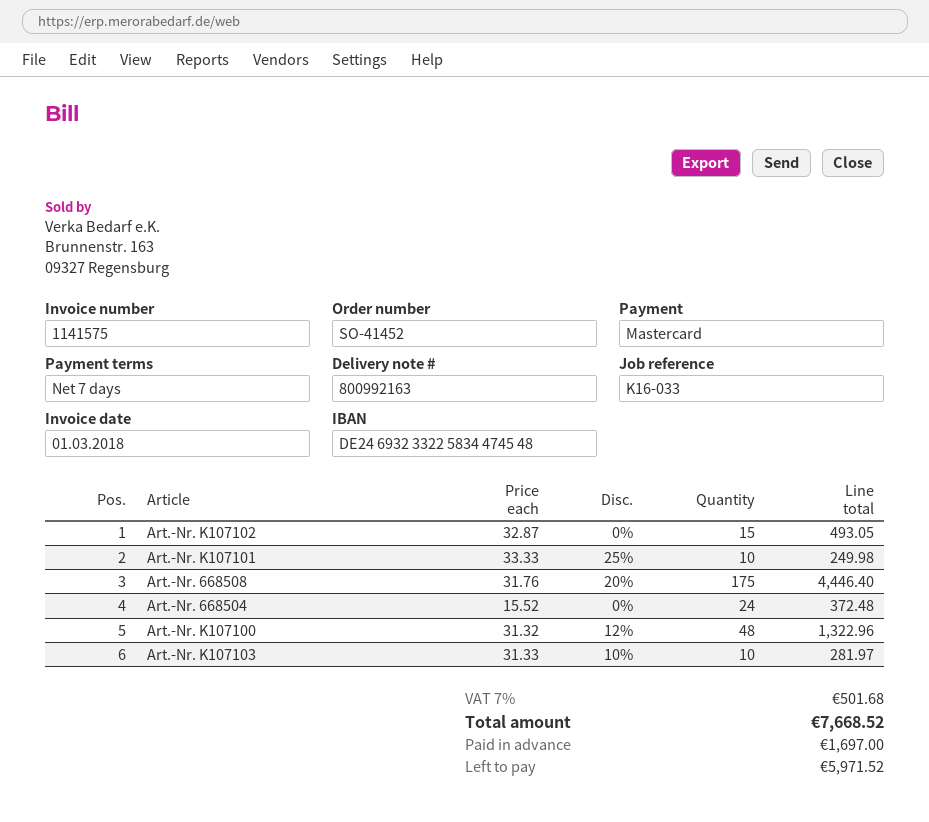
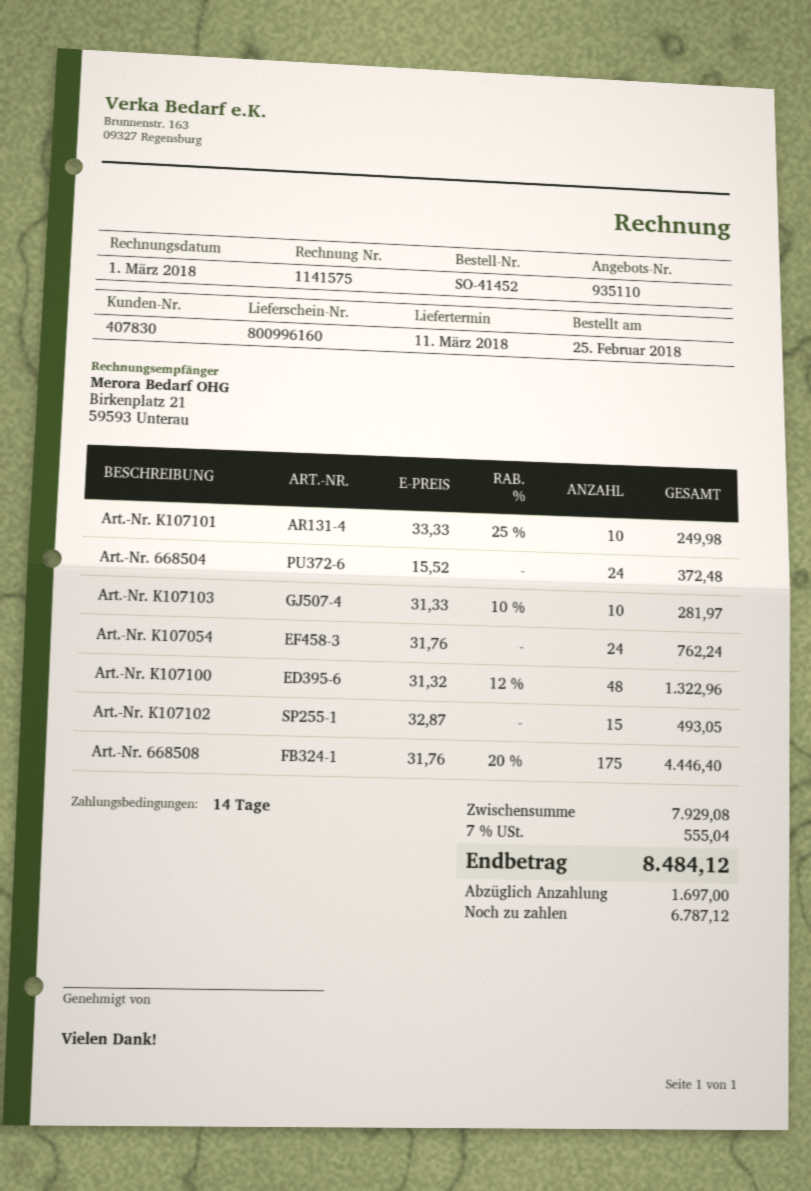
delivery note number: 800992163 -> 800996160
payment terms: 7 days -> 14 days
Art.-Nr. K107054: none -> 24 x 31.76 = 762.24
tax: 7% = 501.68 -> 7% = 555.04
total: 7668.52 -> 8484.12
balance: 5971.52 -> 6787.12

